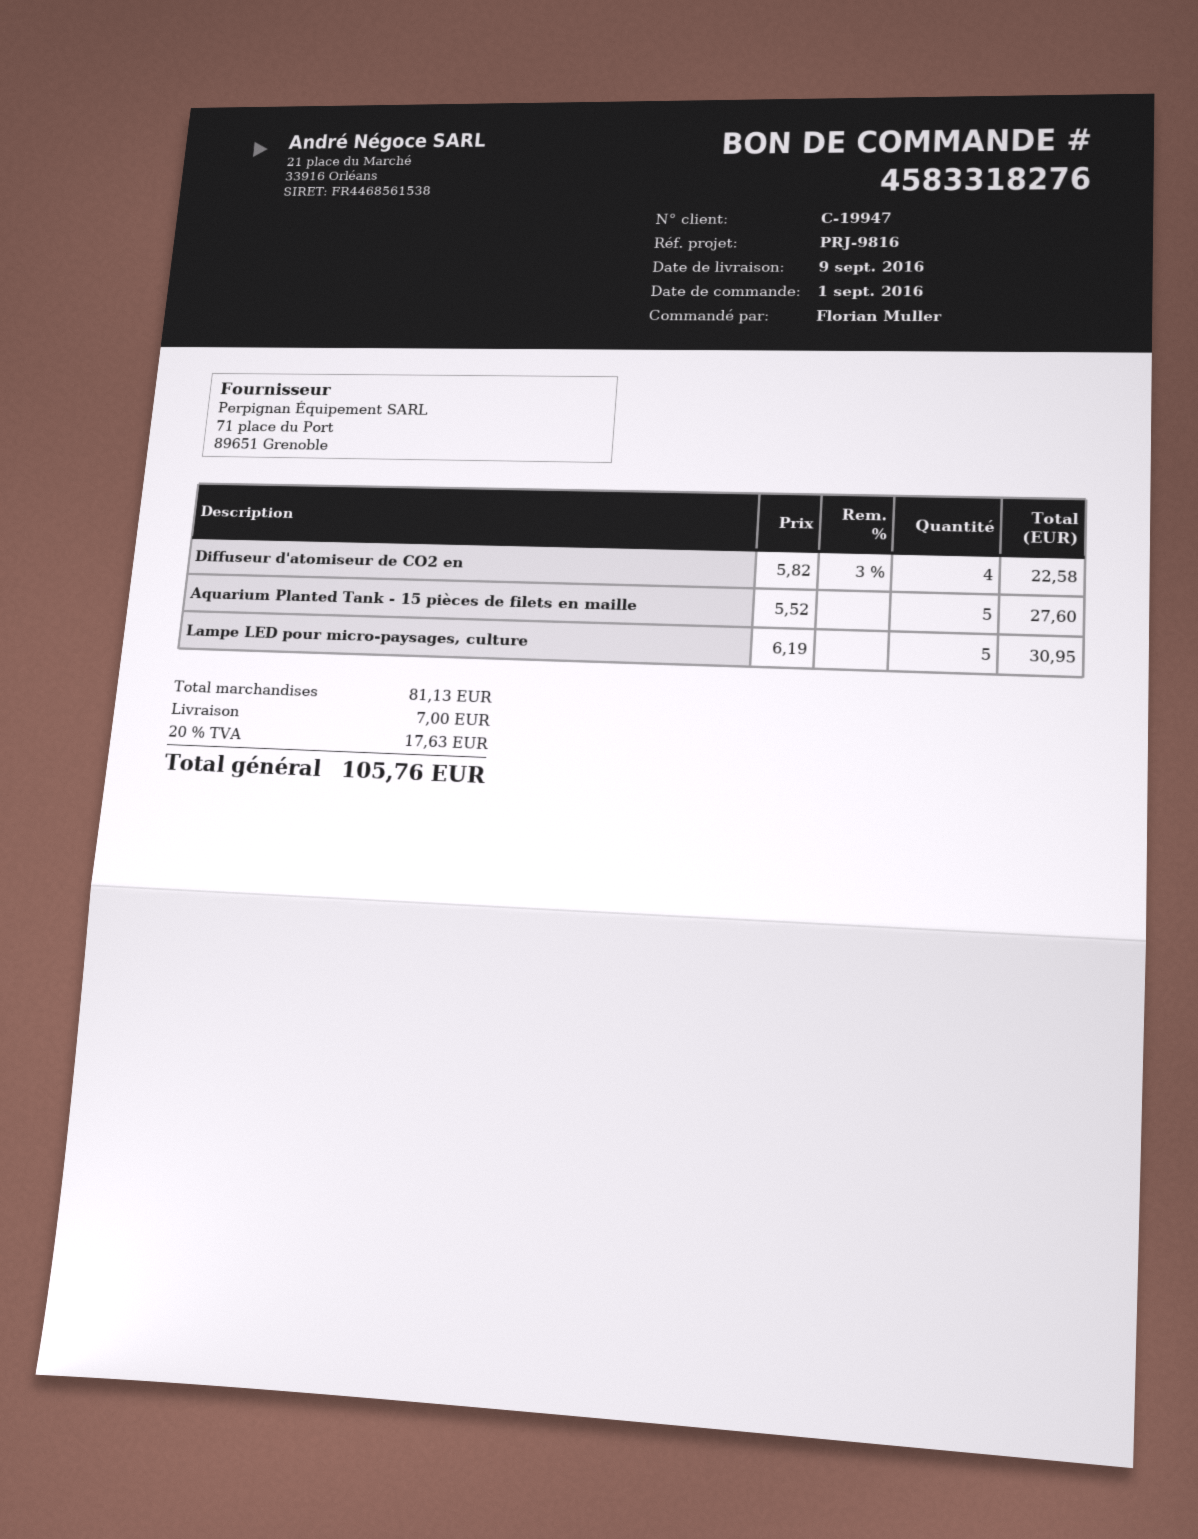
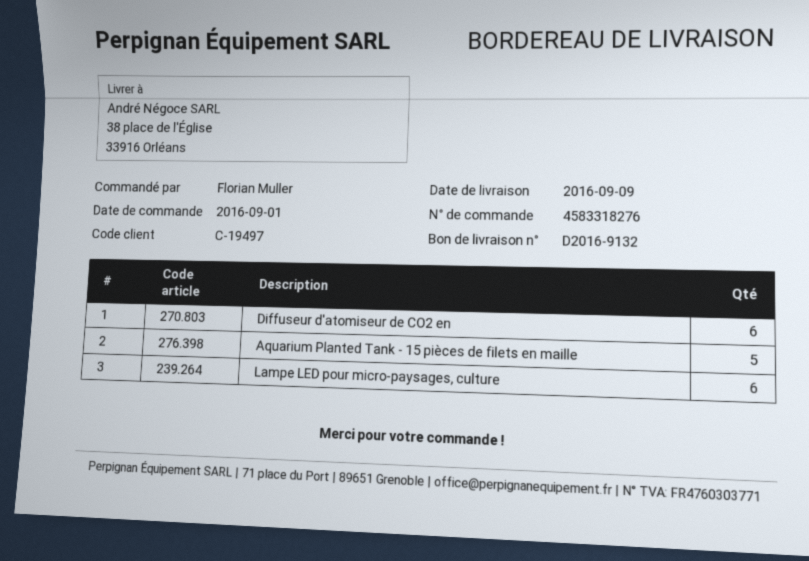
customer number: C-19947 -> C-19497
Diffuseur d'atomiseur de CO2 en: 4 -> 6
Lampe LED pour micro-paysages, culture: 5 -> 6

